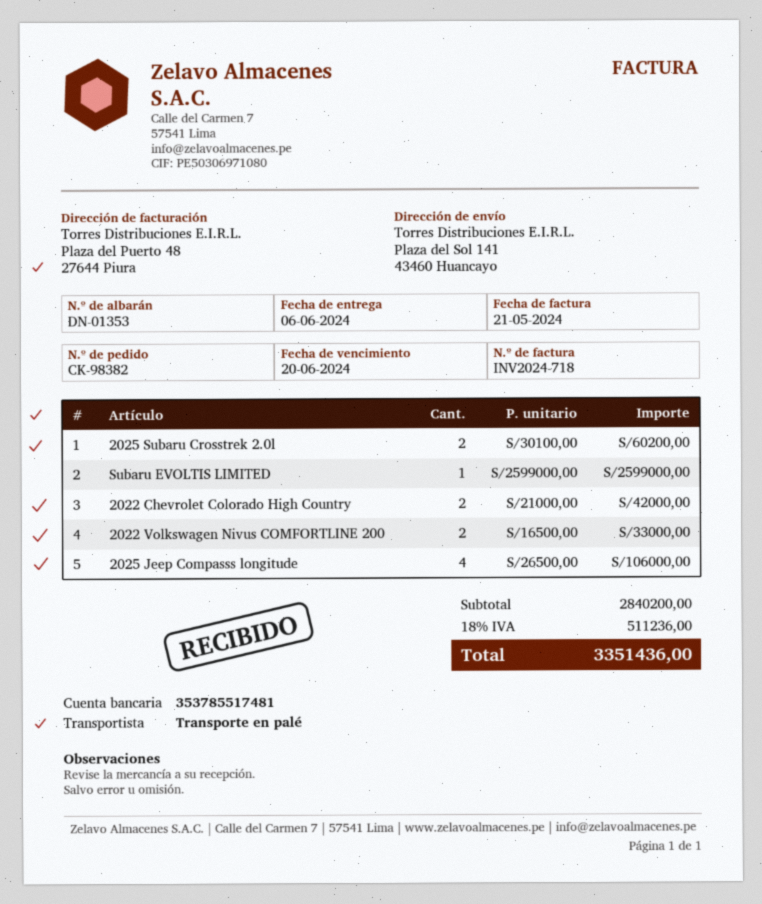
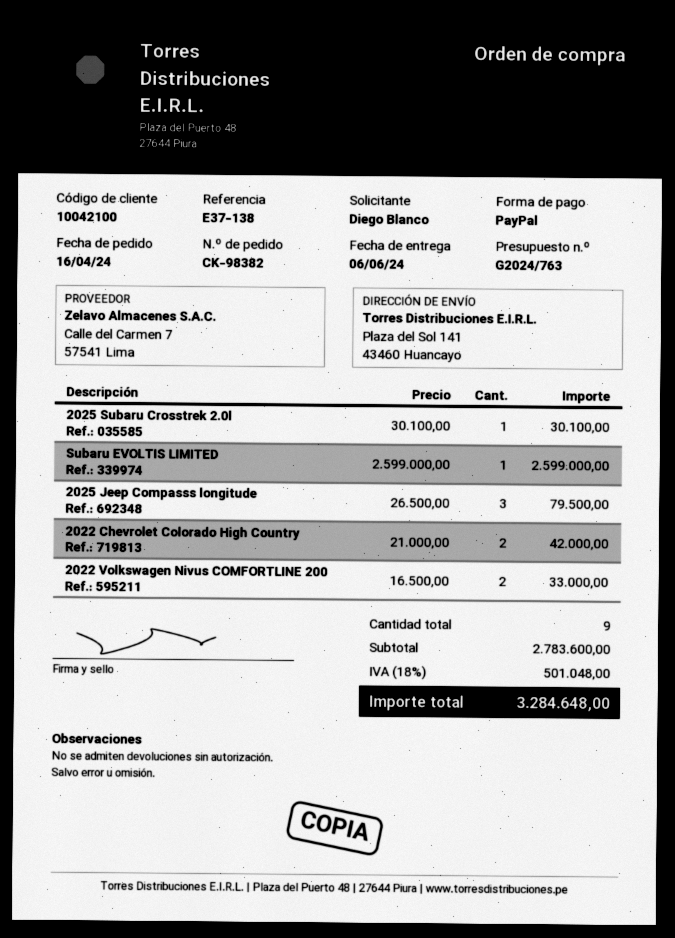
2025 Subaru Crosstrek 2.0l: 2 x 30100.00 = 60200.00 -> 1 x 30100.00 = 30100.00
2025 Jeep Compasss longitude: 4 x 26500.00 = 106000.00 -> 3 x 26500.00 = 79500.00
subtotal: 2840200.00 -> 2783600.00
tax: 18% = 511236.00 -> 18% = 501048.00
total: 3351436.00 -> 3284648.00

